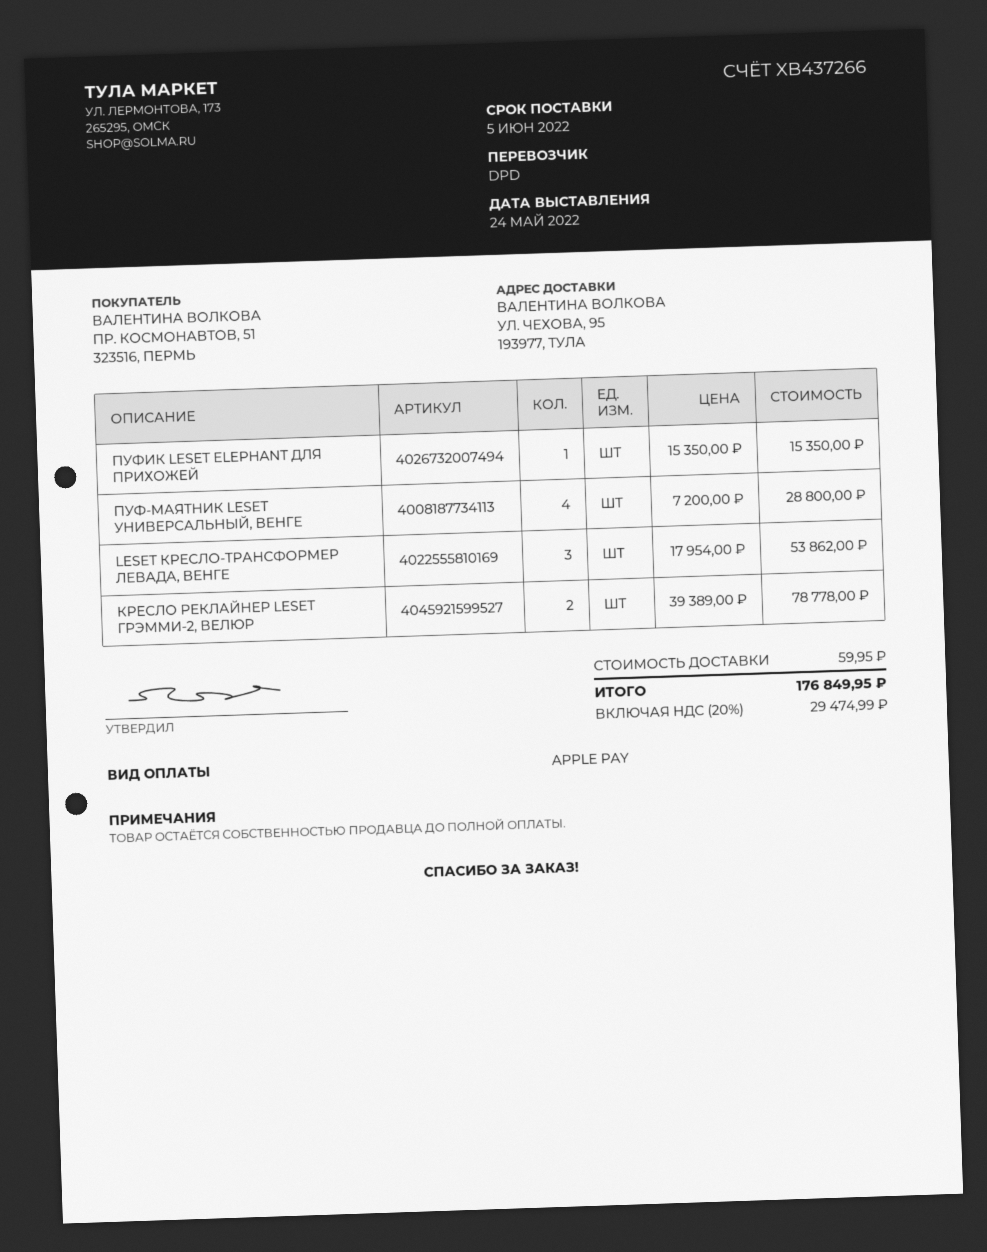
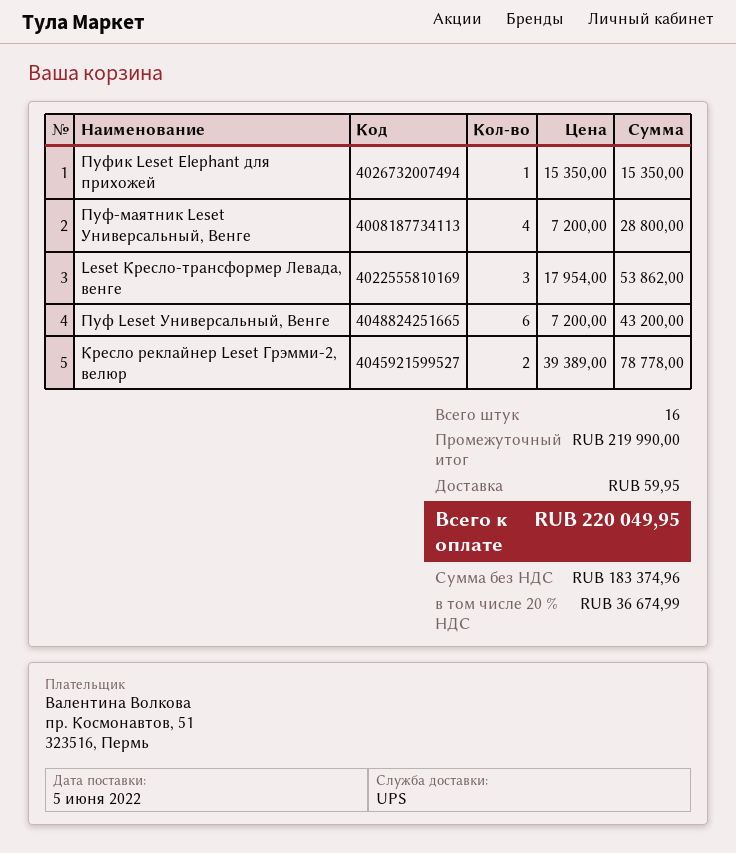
shipping method: DPD -> UPS
Пуф Leset Универсальный, Венге: none -> 6 x 7200.00 = 43200.00
tax: 20% = 29474.99 -> 20% = 36674.99
total: 176849.95 -> 220049.95

